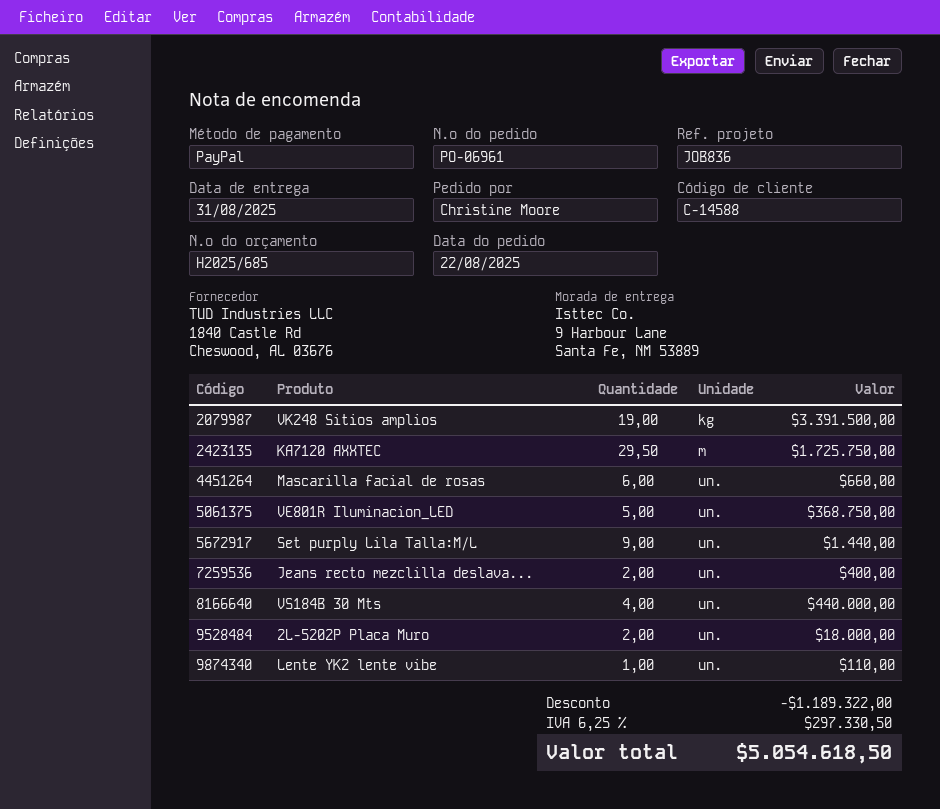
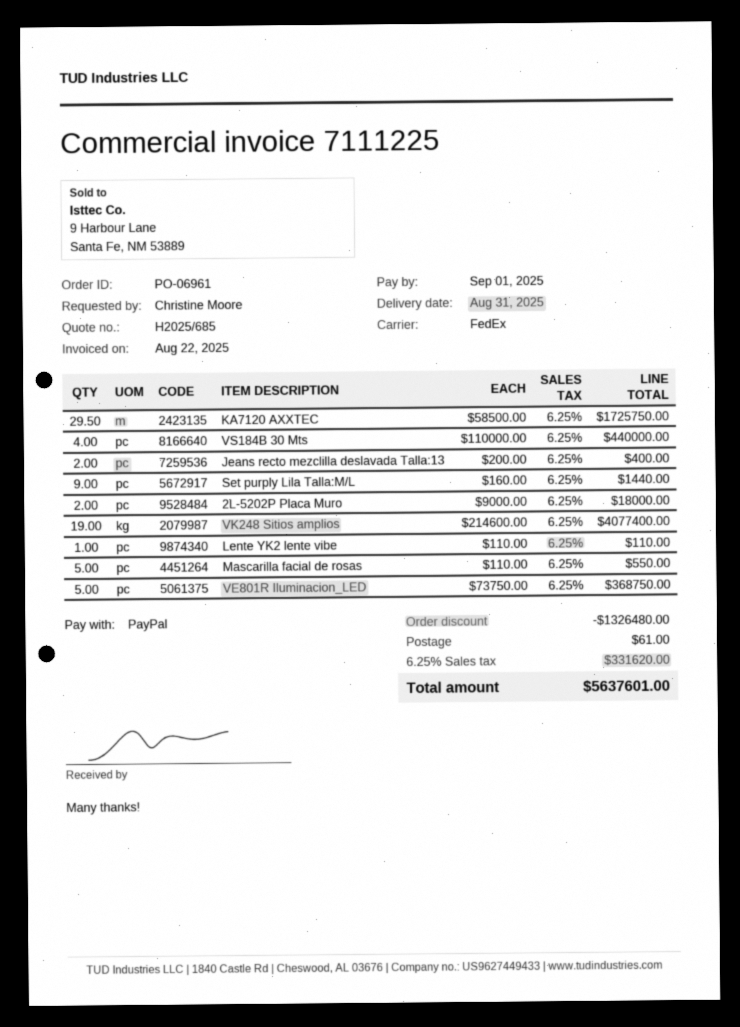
VK248 Sitios amplios: 19 for 3391500.00 -> 19 for 4077400.00
Mascarilla facial de rosas: 6 for 660.00 -> 5 for 550.00
discount: 1189322.00 -> 1326480.00
shipping: none -> 61.00
tax: 6.25% = 297330.50 -> 6.25% = 331620.00
total: 5054618.50 -> 5637601.00

